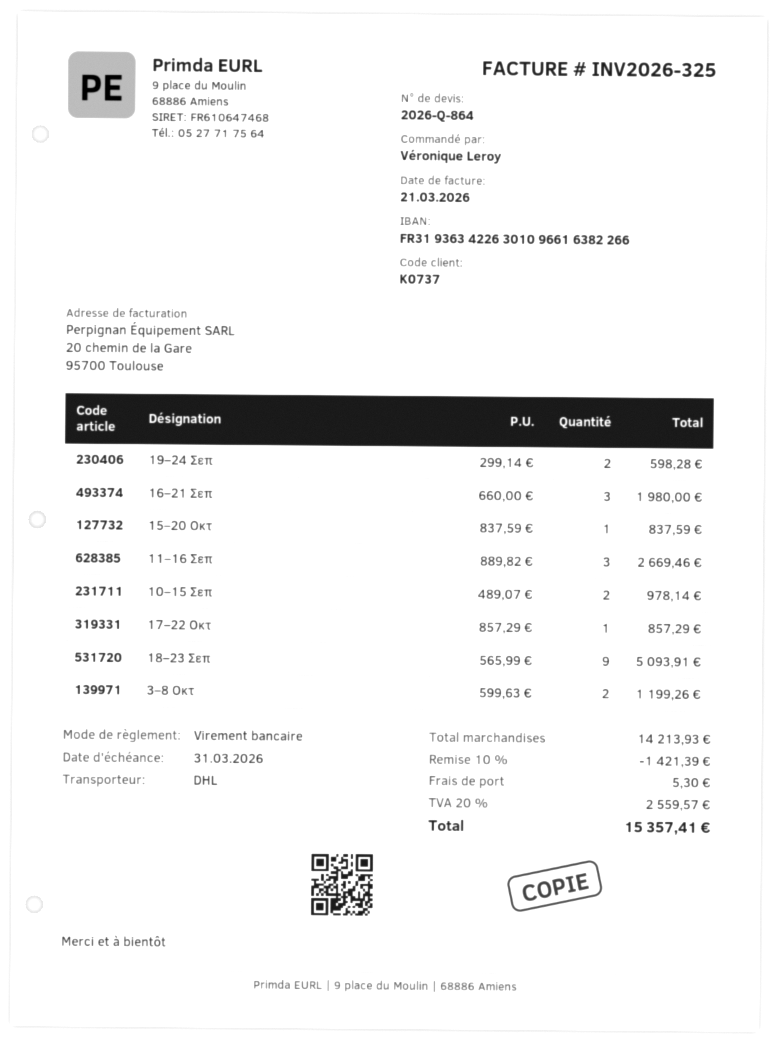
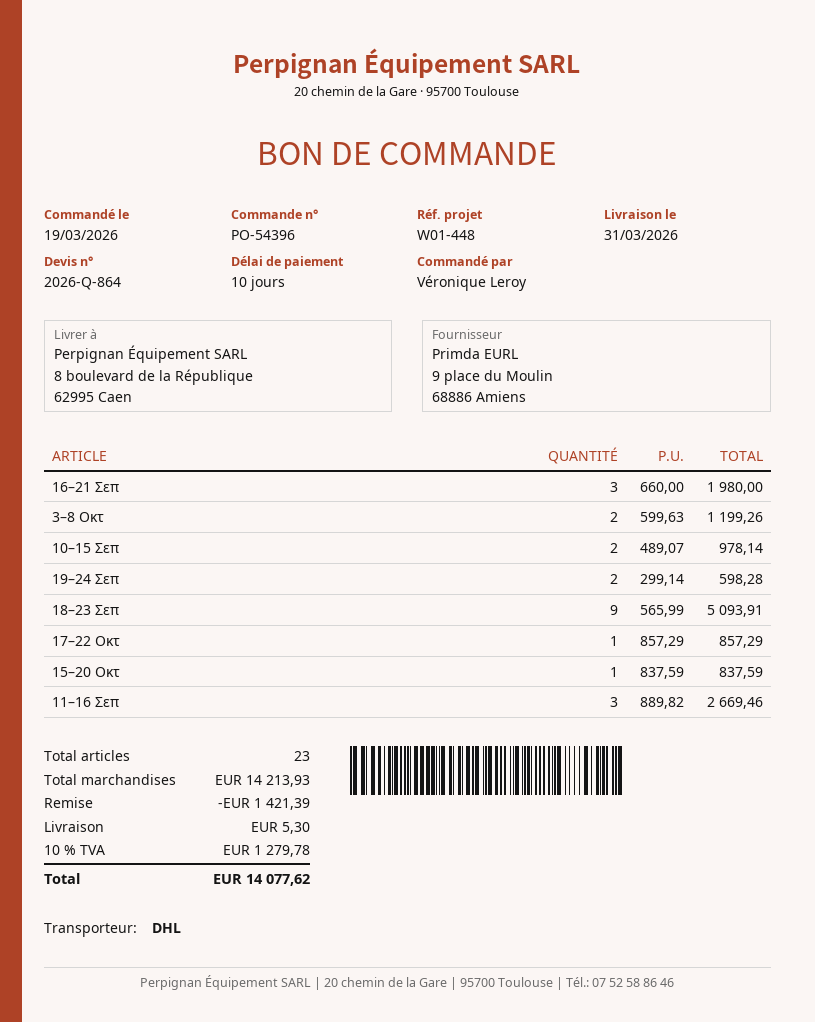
tax: 20% = 2559.57 -> 10% = 1279.78
total: 15357.41 -> 14077.62

